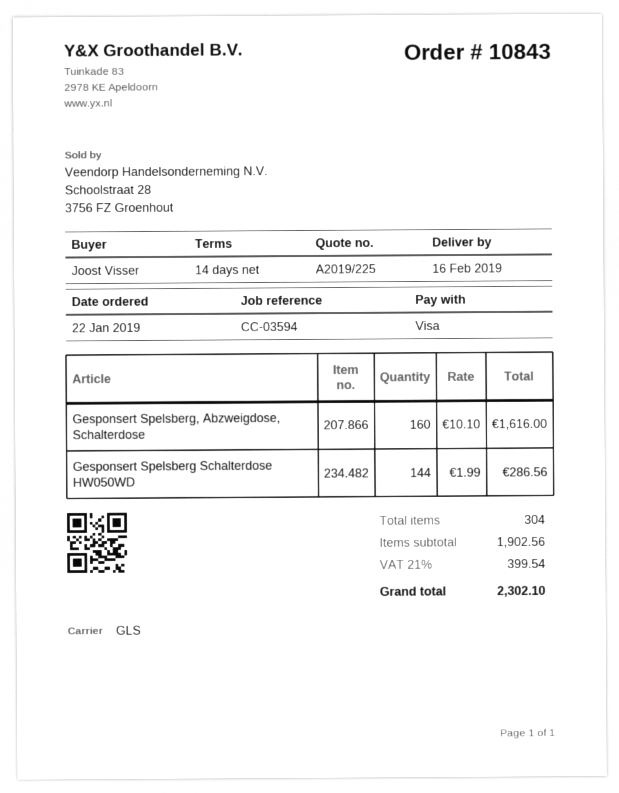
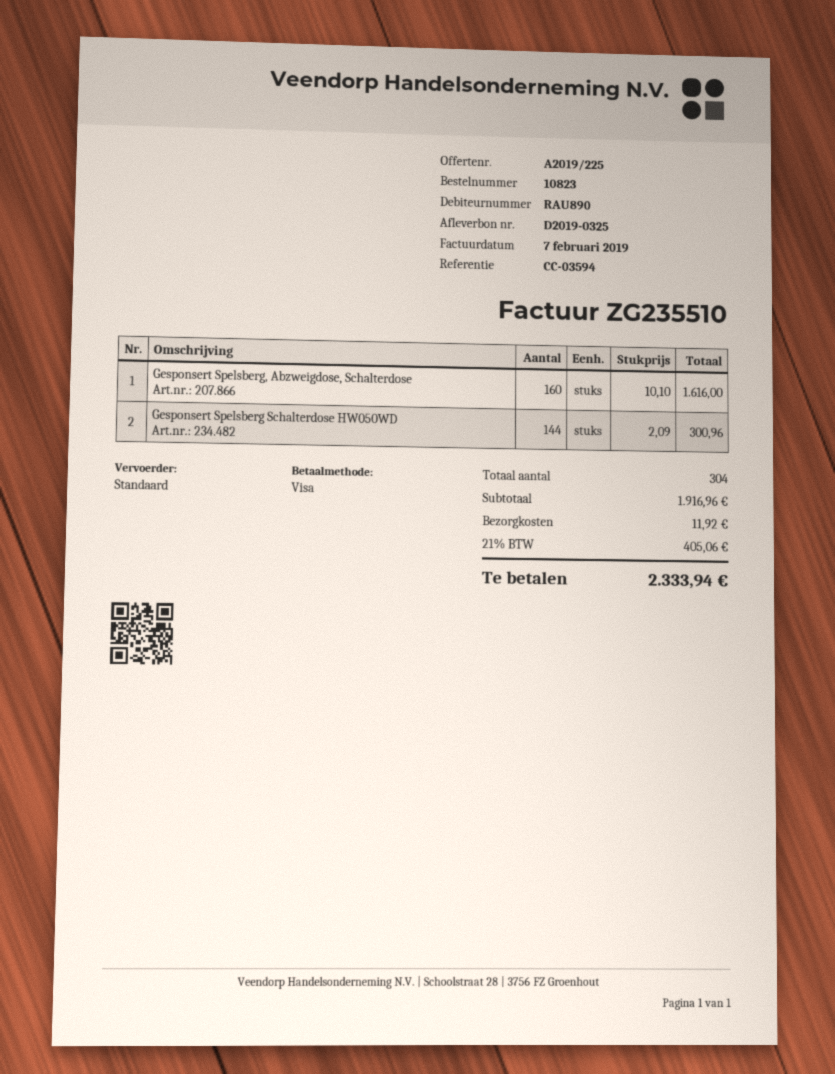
order number: 10843 -> 10823
shipping method: GLS -> standard
Gesponsert Spelsberg Schalterdose HW050WD: 144 x 1.99 = 286.56 -> 144 x 2.09 = 300.96
subtotal: 1902.56 -> 1916.96
shipping: none -> 11.92
tax: 21% = 399.54 -> 21% = 405.06
total: 2302.10 -> 2333.94

